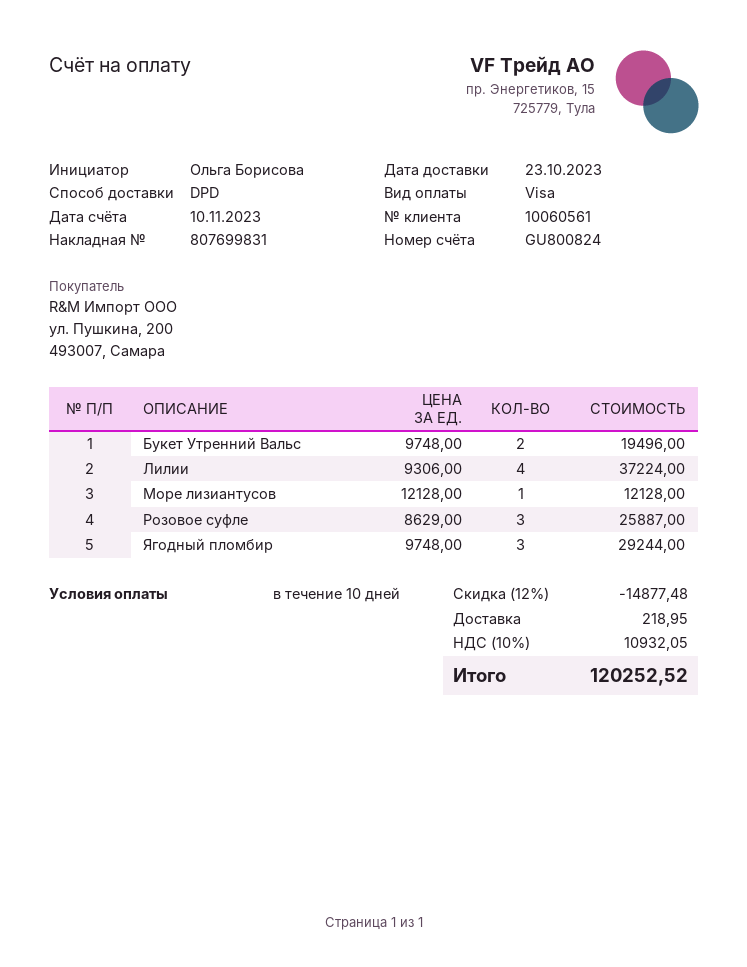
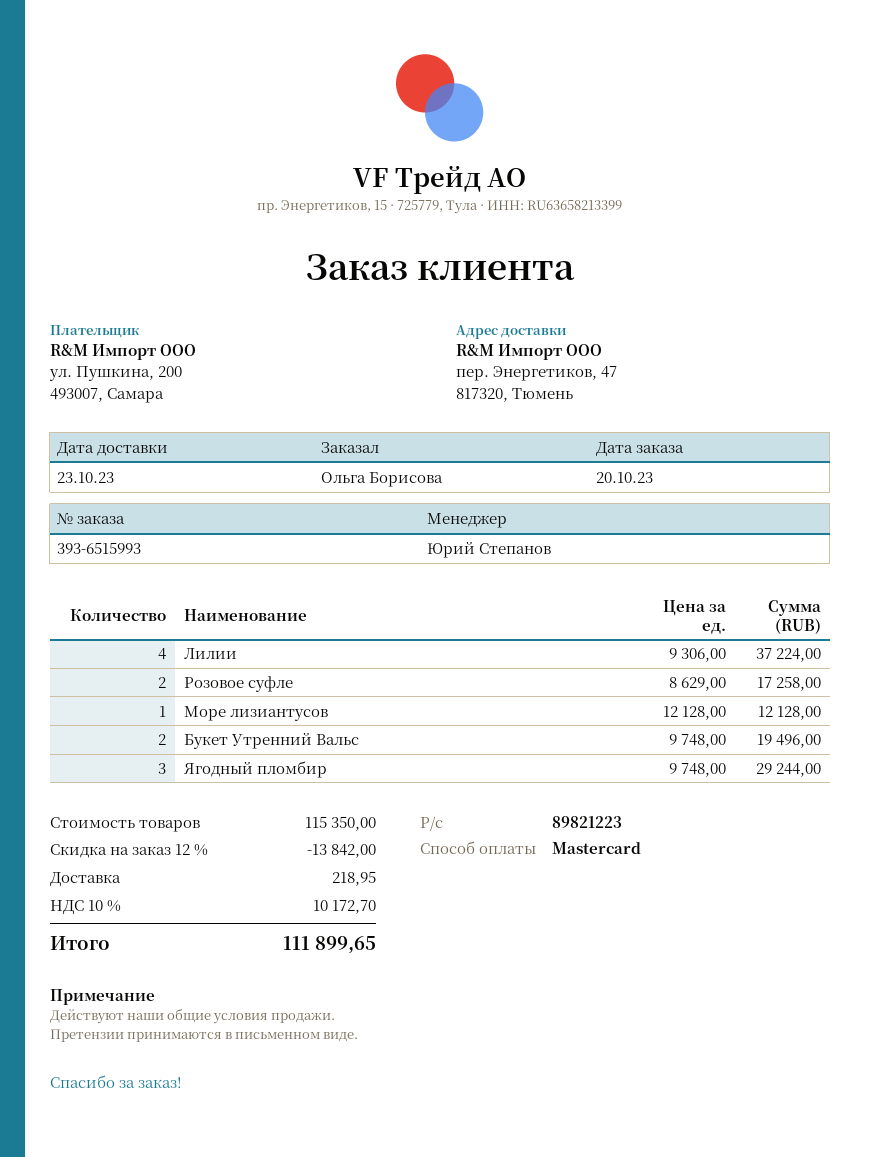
payment method: Visa -> Mastercard
Розовое суфле: 3 x 8629.00 = 25887.00 -> 2 x 8629.00 = 17258.00
discount: 12% = 14877.48 -> 12% = 13842.00
tax: 10% = 10932.05 -> 10% = 10172.70
total: 120252.52 -> 111899.65

